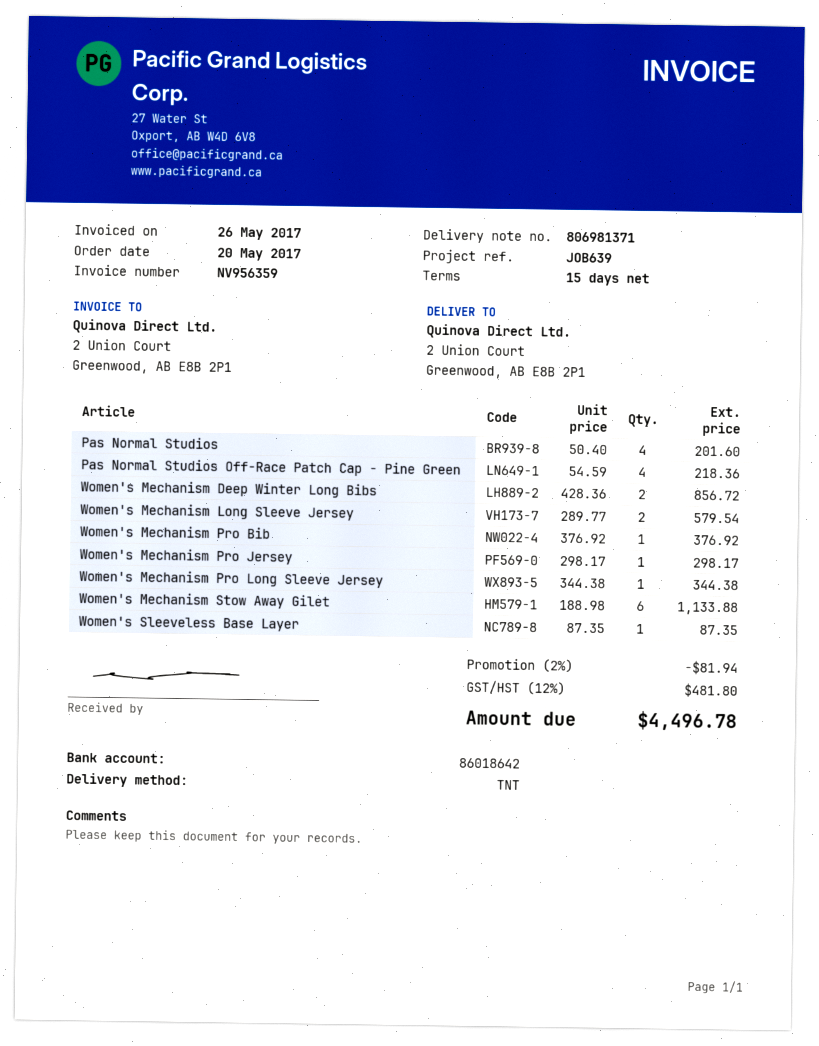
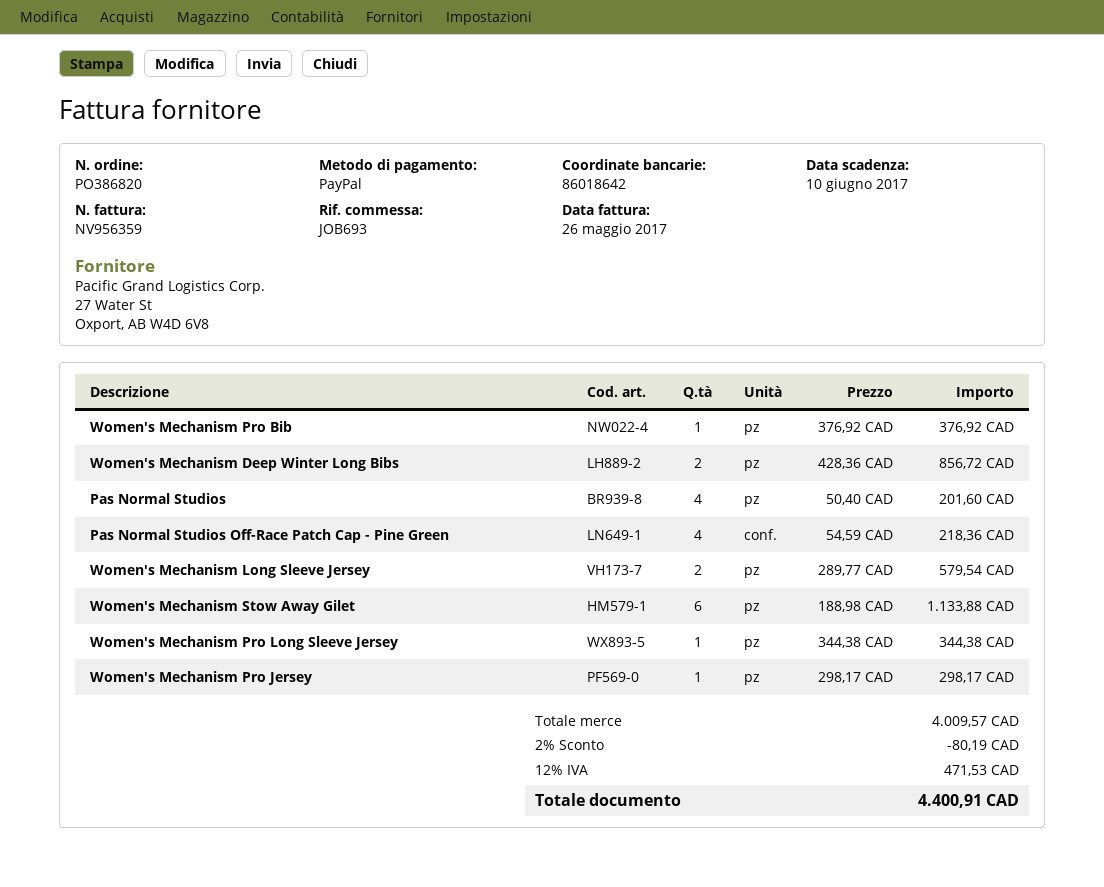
reference: JOB639 -> JOB693
Women's Sleeveless Base Layer: 1 x 87.35 = 87.35 -> none
discount: 2% = 81.94 -> 2% = 80.19
tax: 12% = 481.80 -> 12% = 471.53
total: 4496.78 -> 4400.91

